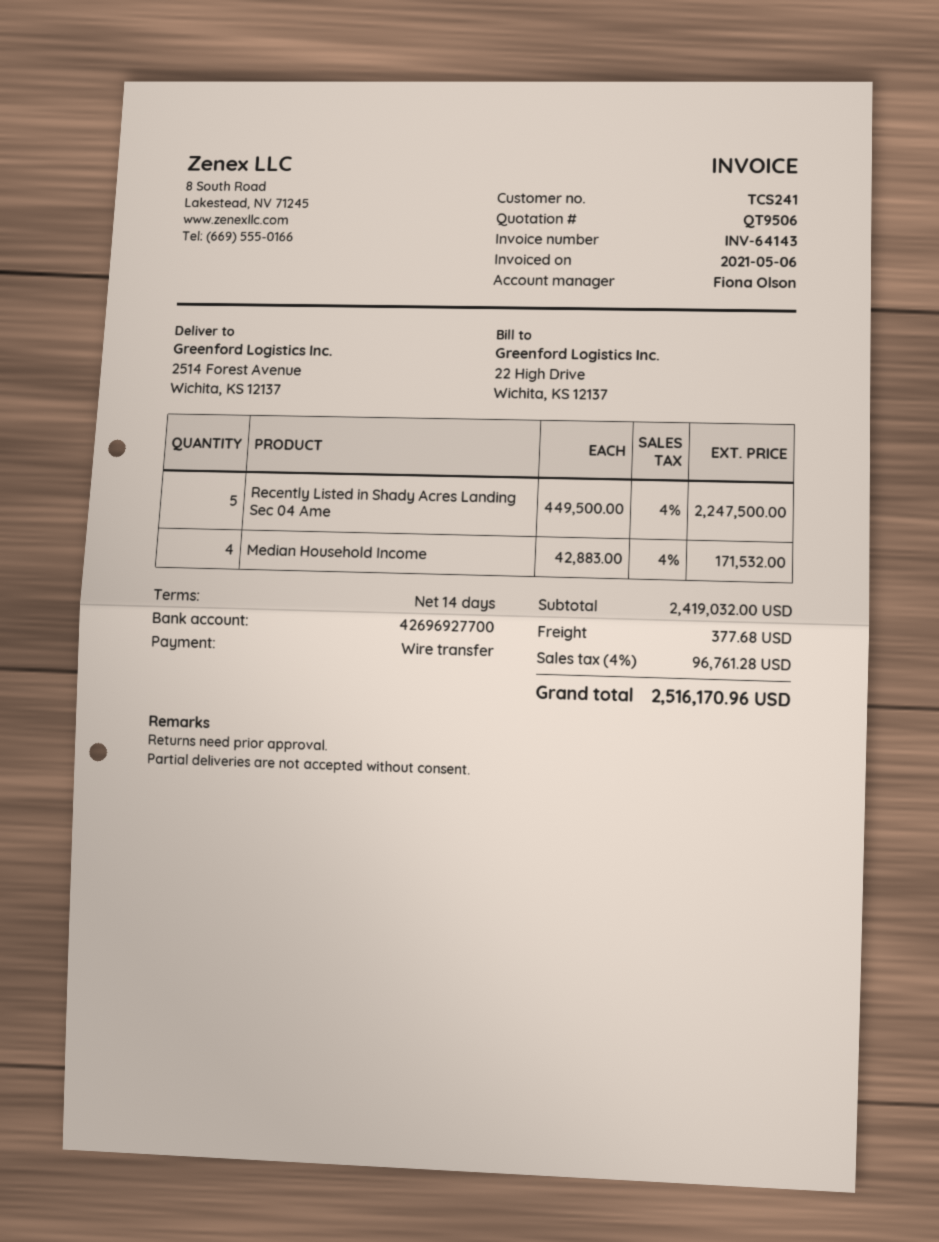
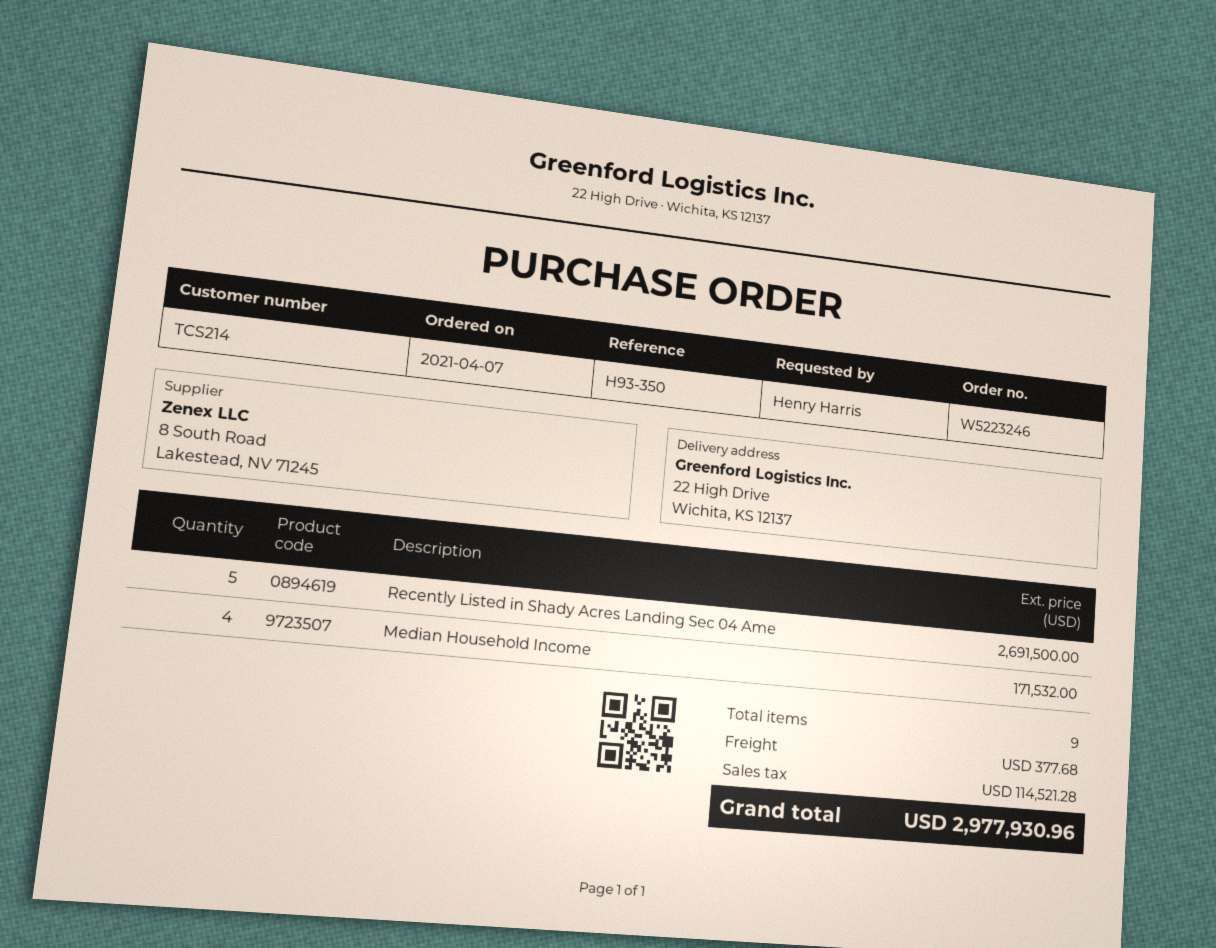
customer number: TCS241 -> TCS214
ship to: 2514 Forest Avenue, Wichita, KS 12137 -> 22 High Drive, Wichita, KS 12137
Recently Listed in Shady Acres Landing Sec 04 Ame: 5 for 2247500.00 -> 5 for 2691500.00
tax: 96761.28 -> 114521.28
total: 2516170.96 -> 2977930.96

